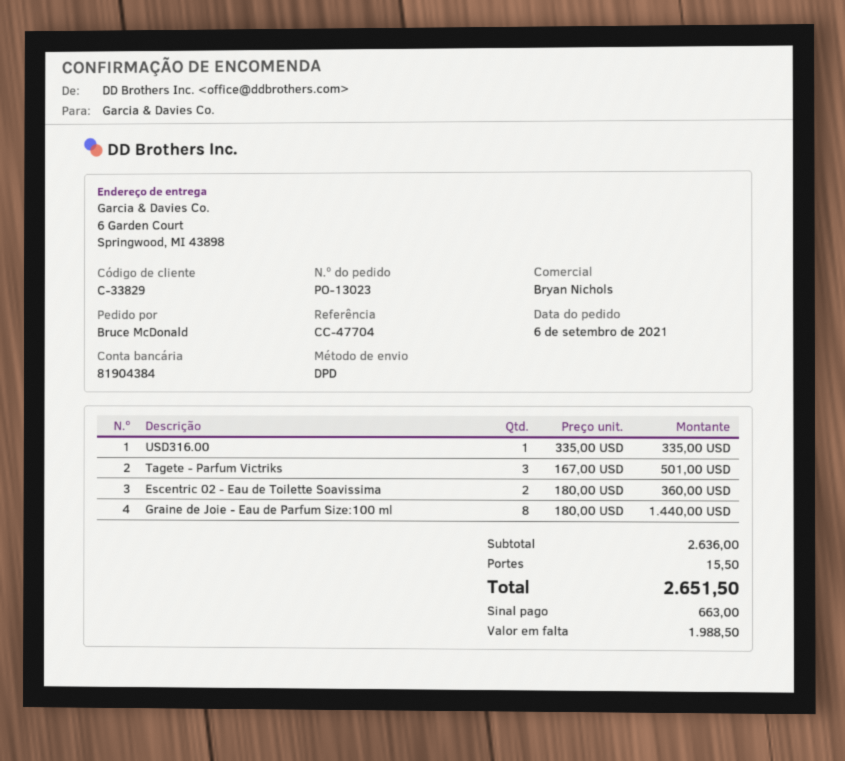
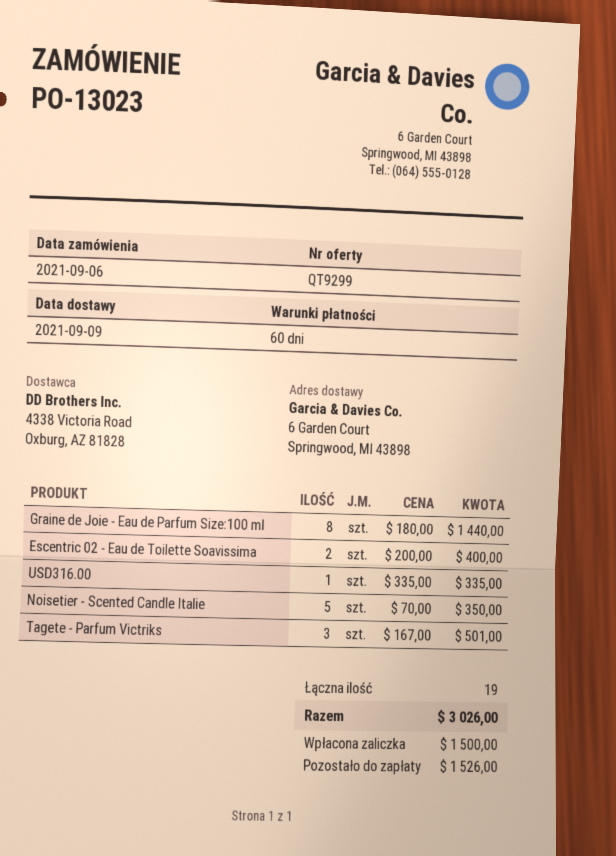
Escentric 02 - Eau de Toilette Soavissima: 2 x 180.00 = 360.00 -> 2 x 200.00 = 400.00
Noisetier - Scented Candle Italie: none -> 5 x 70.00 = 350.00
shipping: 15.50 -> none
total: 2651.50 -> 3026.00
deposit: 663.00 -> 1500.00
balance: 1988.50 -> 1526.00

